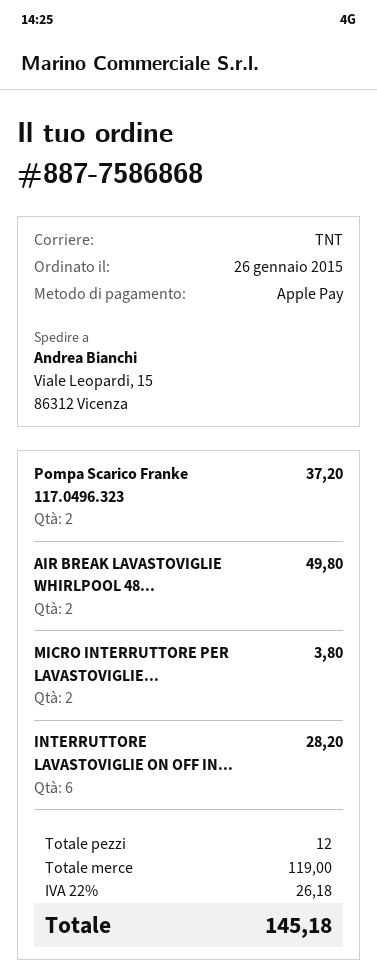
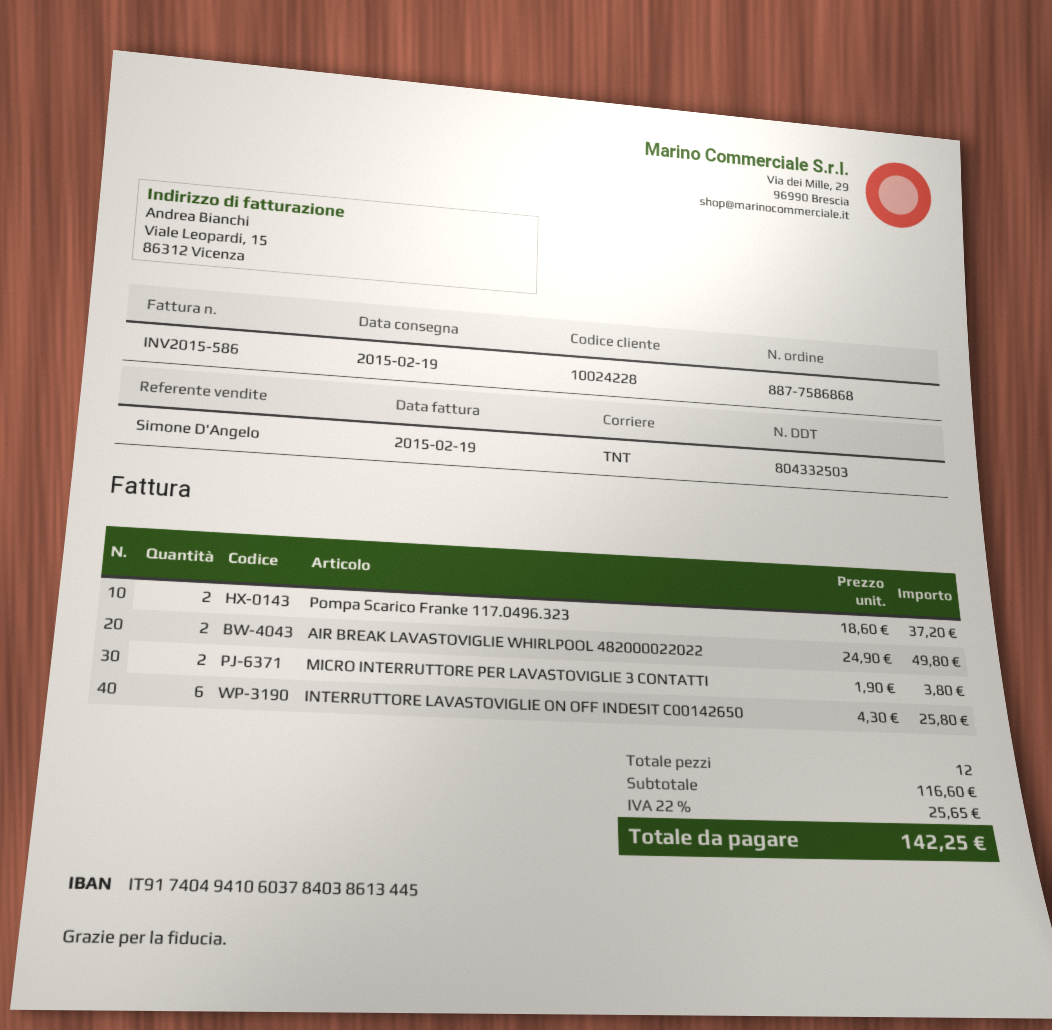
INTERRUTTORE LAVASTOVIGLIE ON OFF IN...: 6 for 28.20 -> 6 for 25.80
subtotal: 119.00 -> 116.60
tax: 22% = 26.18 -> 22% = 25.65
total: 145.18 -> 142.25

